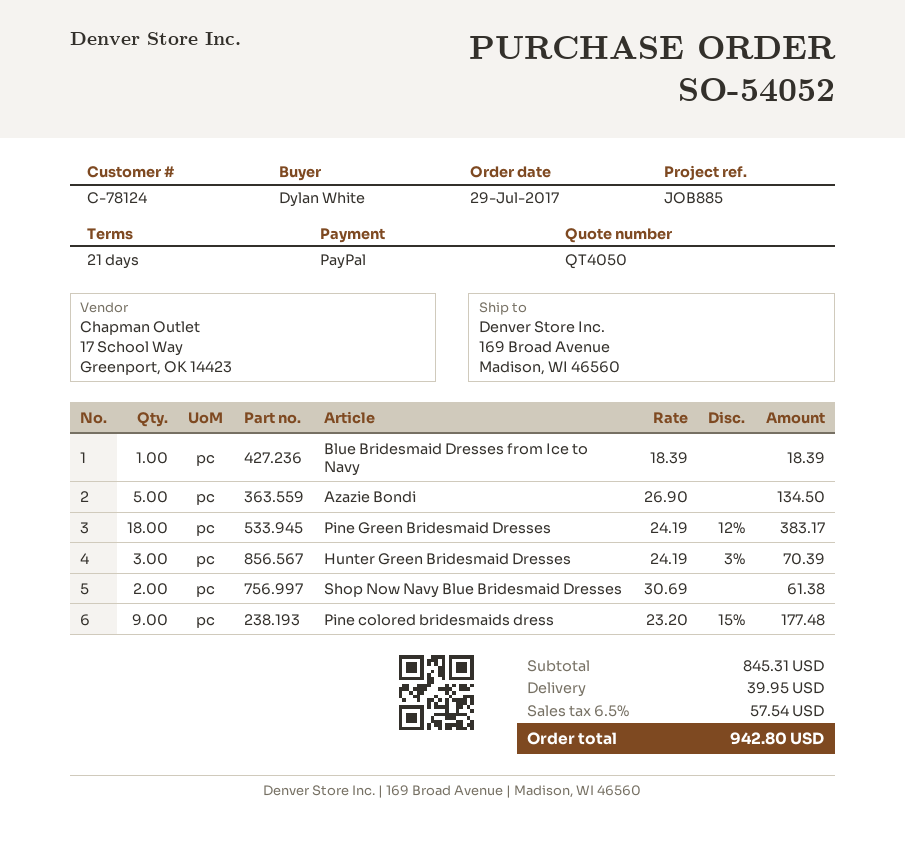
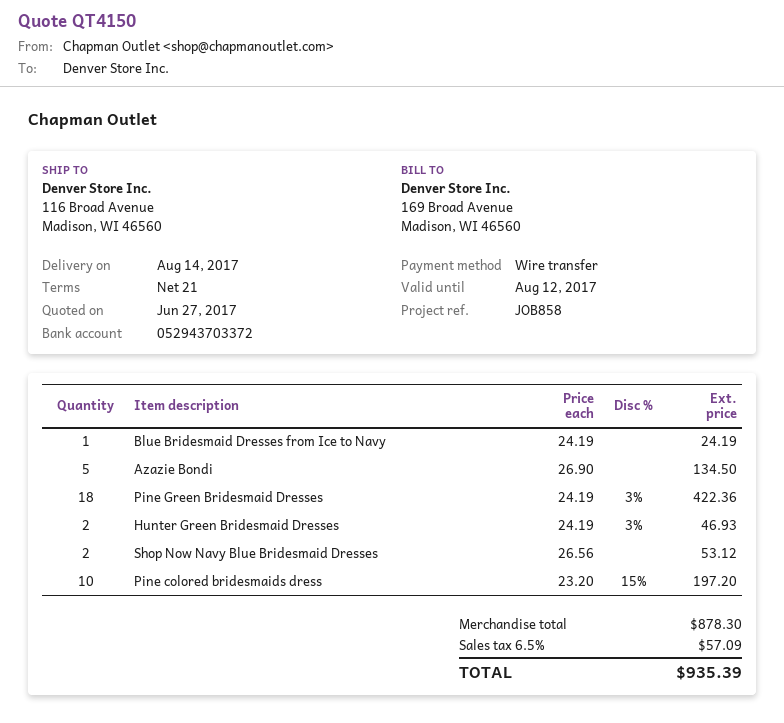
quote number: QT4050 -> QT4150
reference: JOB885 -> JOB858
payment method: PayPal -> bank transfer
ship to: 169 Broad Avenue, Madison, WI 46560 -> 116 Broad Avenue, Madison, WI 46560
Blue Bridesmaid Dresses from Ice to Navy: 1 x 18.39 = 18.39 -> 1 x 24.19 = 24.19
Pine Green Bridesmaid Dresses: 18 x 24.19 - 12% = 383.17 -> 18 x 24.19 - 3% = 422.36
Hunter Green Bridesmaid Dresses: 3 x 24.19 - 3% = 70.39 -> 2 x 24.19 - 3% = 46.93
Shop Now Navy Blue Bridesmaid Dresses: 2 x 30.69 = 61.38 -> 2 x 26.56 = 53.12
Pine colored bridesmaids dress: 9 x 23.20 - 15% = 177.48 -> 10 x 23.20 - 15% = 197.20
subtotal: 845.31 -> 878.30
shipping: 39.95 -> none
tax: 6.5% = 57.54 -> 6.5% = 57.09
total: 942.80 -> 935.39

